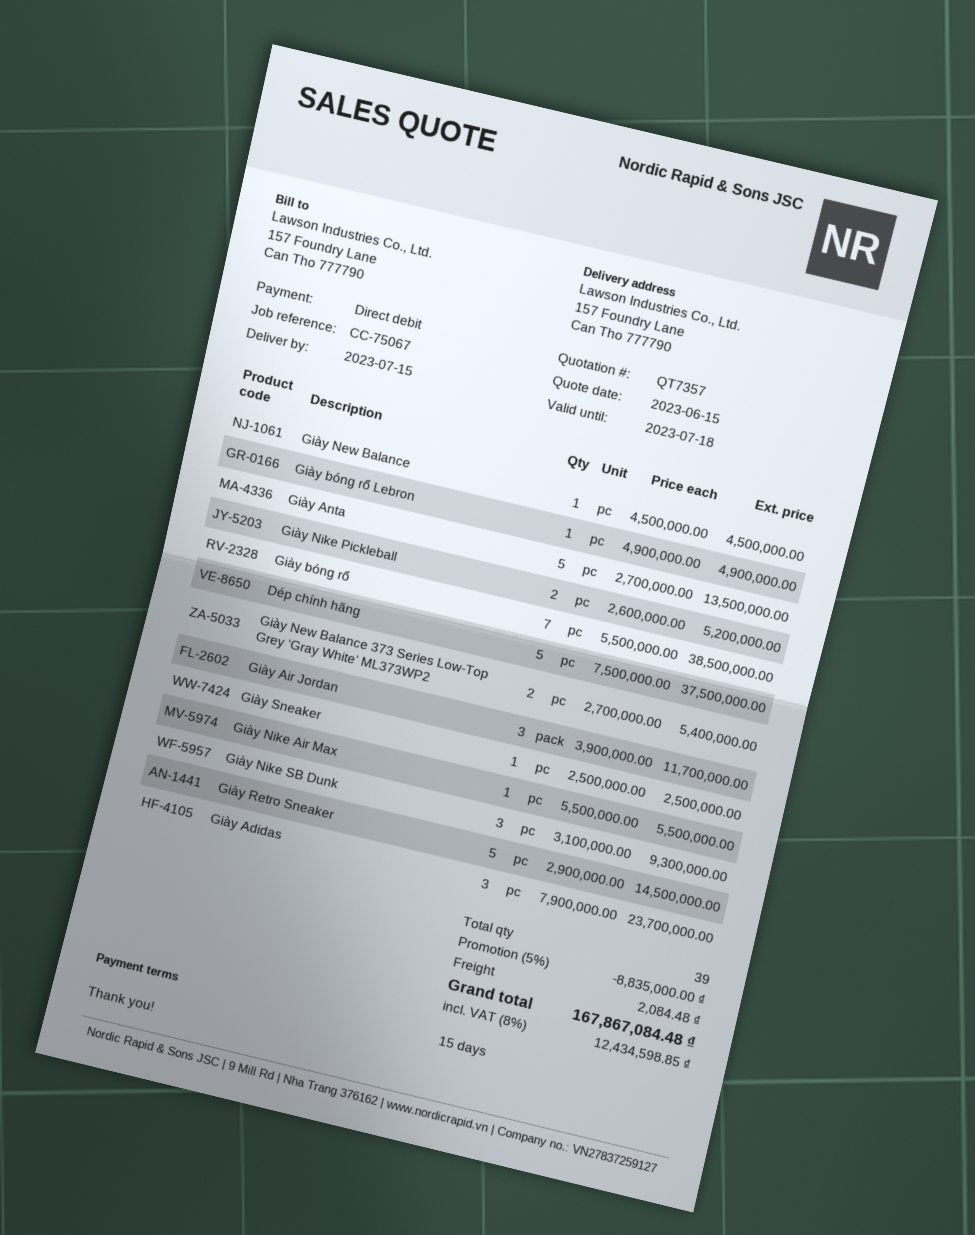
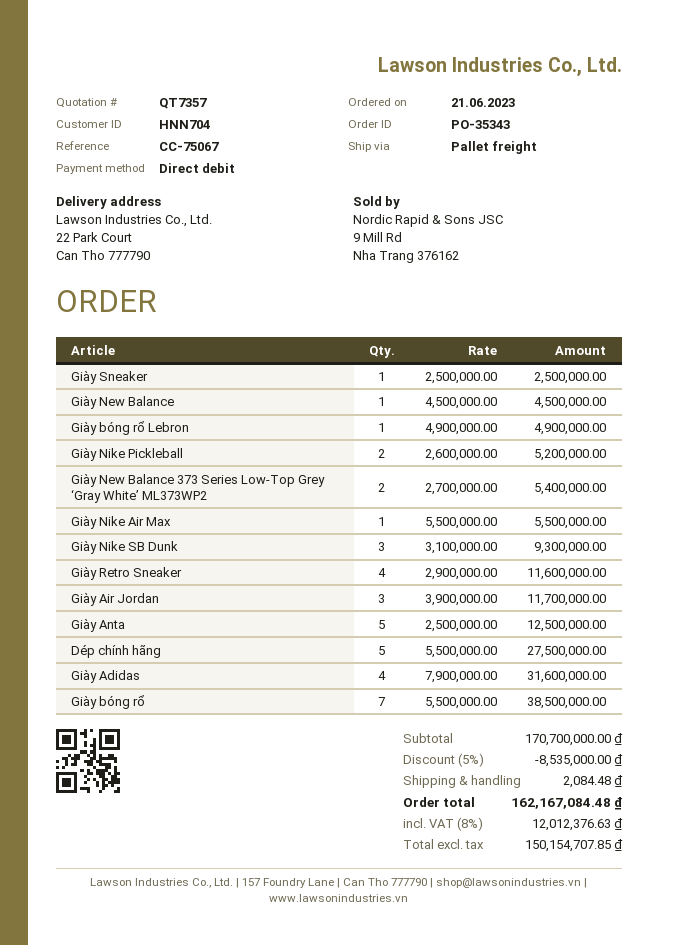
ship to: 157 Foundry Lane, Can Tho 777790 -> 22 Park Court, Can Tho 777790
Giày Anta: 5 x 2700000.00 = 13500000.00 -> 5 x 2500000.00 = 12500000.00
Dép chính hãng: 5 x 7500000.00 = 37500000.00 -> 5 x 5500000.00 = 27500000.00
Giày Retro Sneaker: 5 x 2900000.00 = 14500000.00 -> 4 x 2900000.00 = 11600000.00
Giày Adidas: 3 x 7900000.00 = 23700000.00 -> 4 x 7900000.00 = 31600000.00
discount: 5% = 8835000.00 -> 5% = 8535000.00
tax: 8% = 12434598.85 -> 8% = 12012376.63
total: 167867084.48 -> 162167084.48

